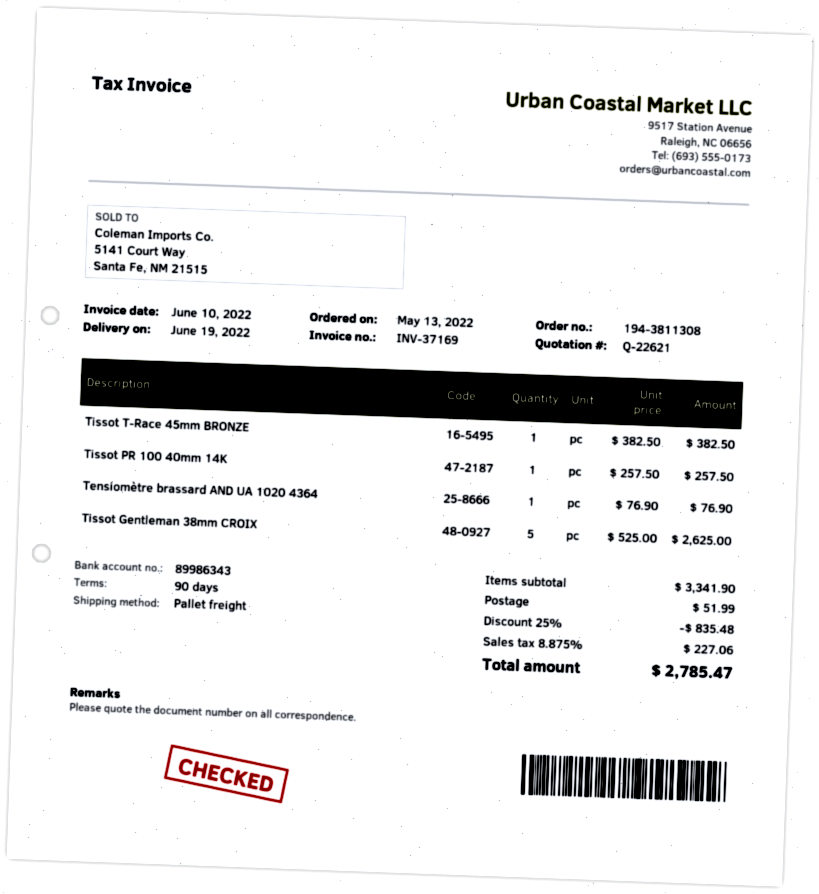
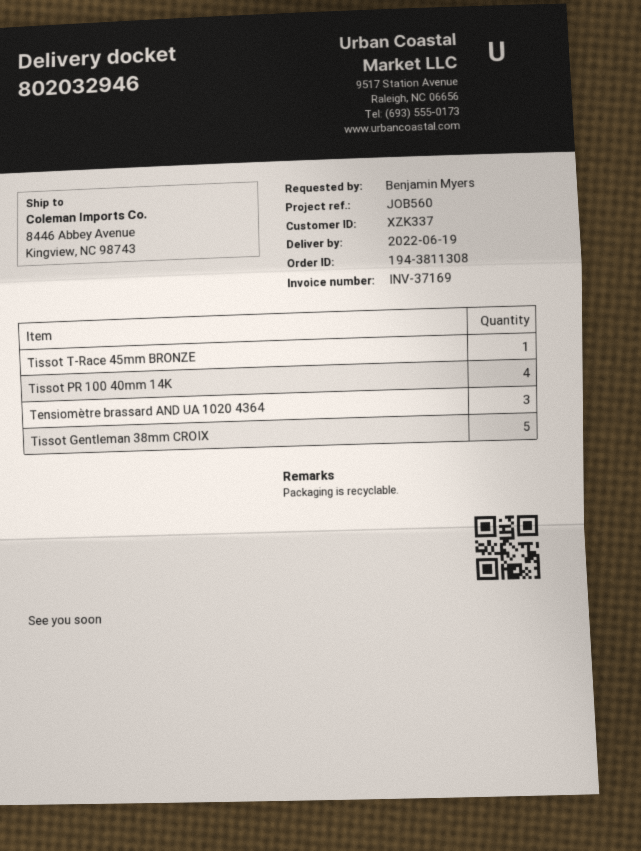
Tissot PR 100 40mm 14K: 1 -> 4
Tensiomètre brassard AND UA 1020 4364: 1 -> 3

